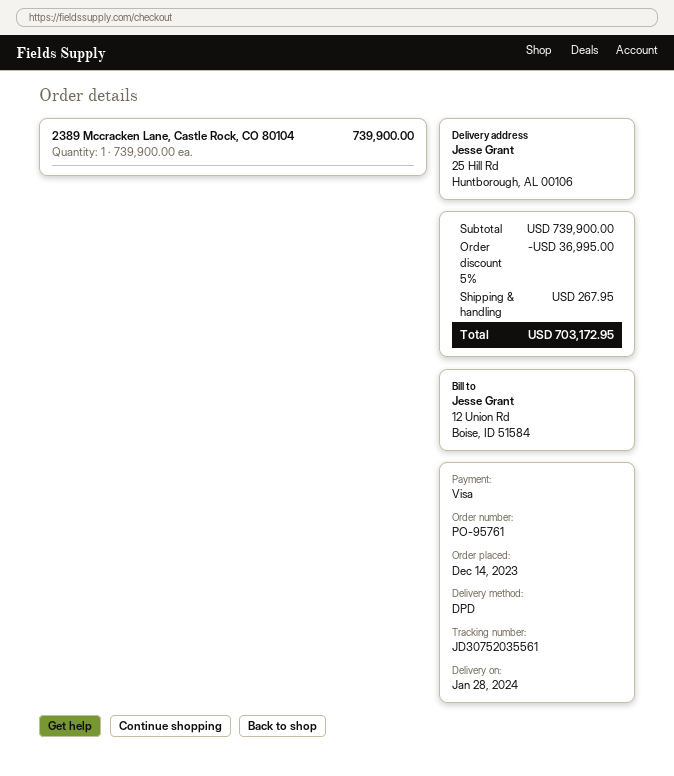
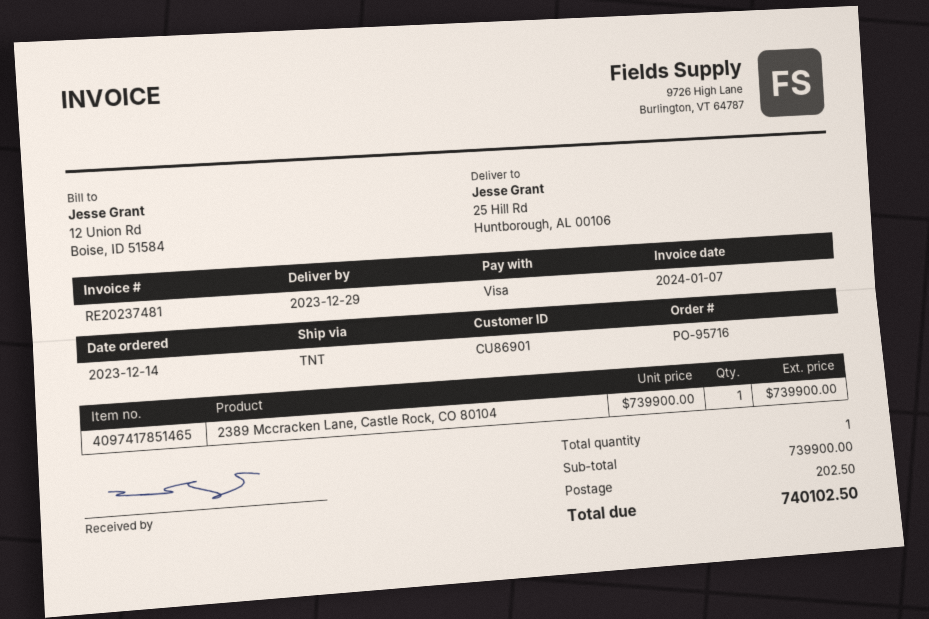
order number: PO-95761 -> PO-95716
delivery date: 2024-01-28 -> 2023-12-29
shipping method: DPD -> TNT
discount: 5% = 36995.00 -> none
shipping: 267.95 -> 202.50
total: 703172.95 -> 740102.50

